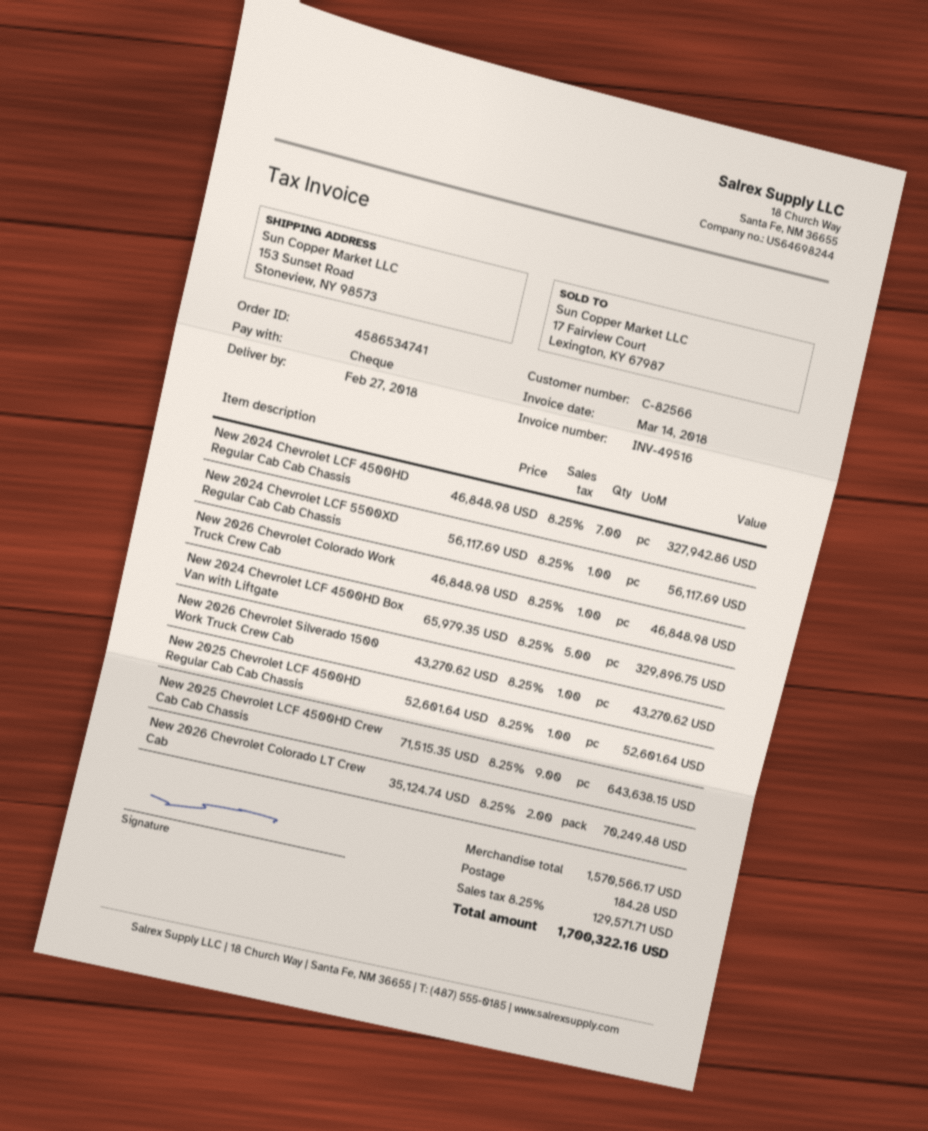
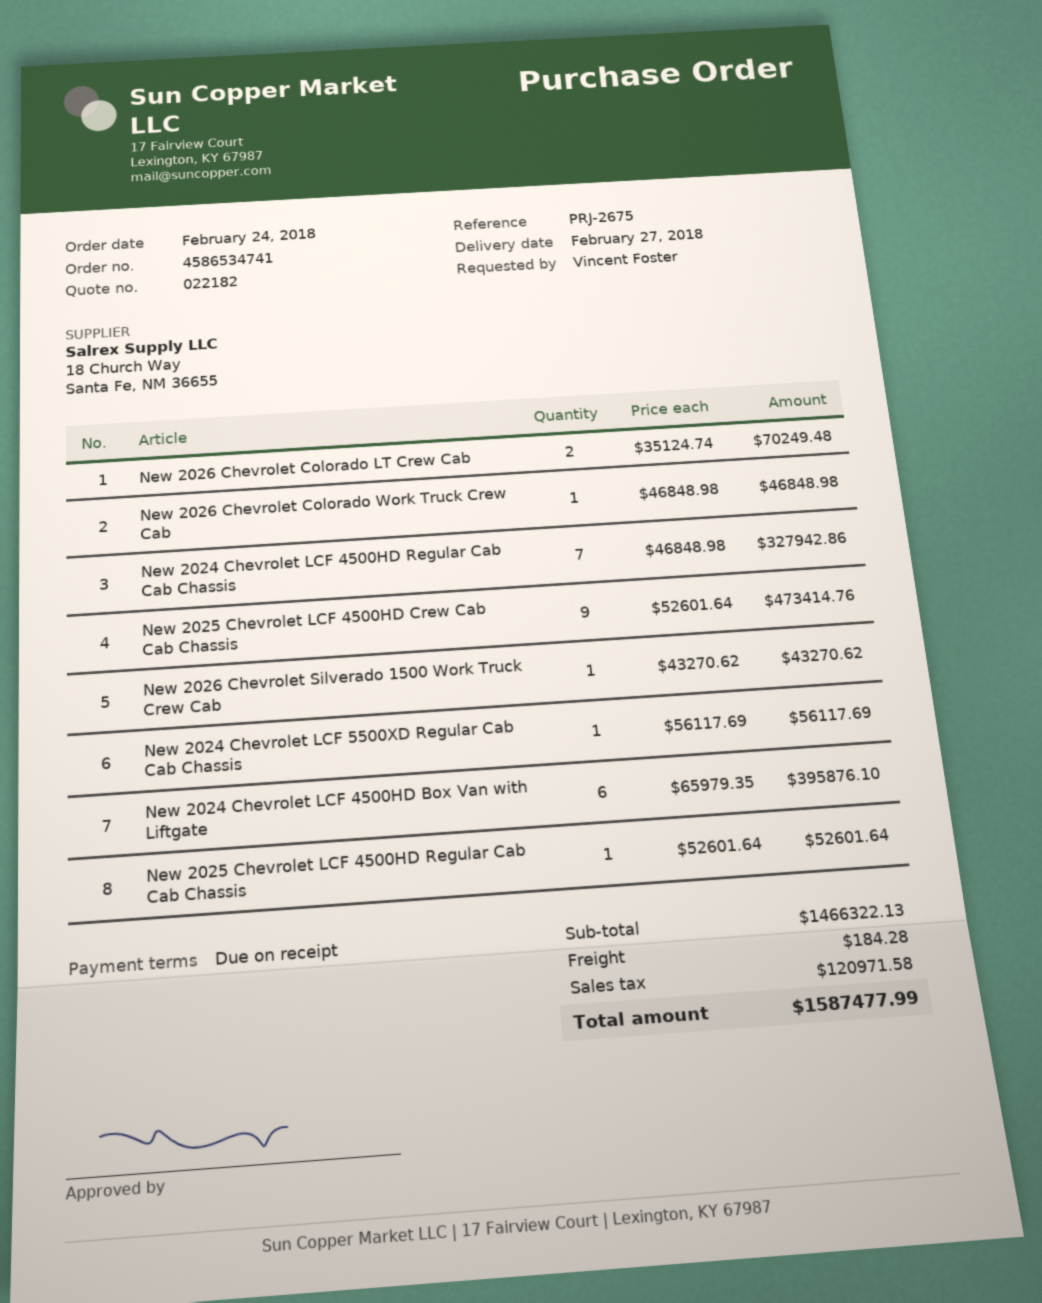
New 2024 Chevrolet LCF 4500HD Box Van with Liftgate: 5 x 65979.35 = 329896.75 -> 6 x 65979.35 = 395876.10
New 2025 Chevrolet LCF 4500HD Crew Cab Cab Chassis: 9 x 71515.35 = 643638.15 -> 9 x 52601.64 = 473414.76
subtotal: 1570566.17 -> 1466322.13
tax: 129571.71 -> 120971.58
total: 1700322.16 -> 1587477.99

